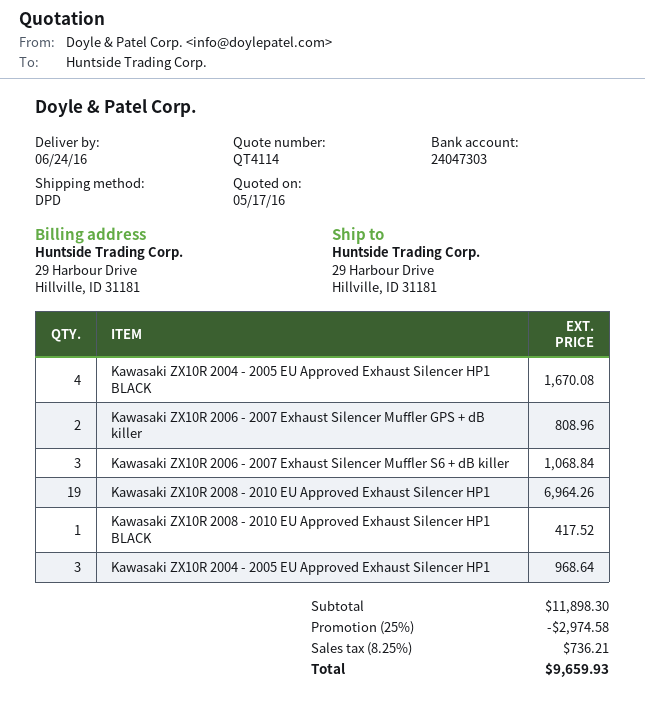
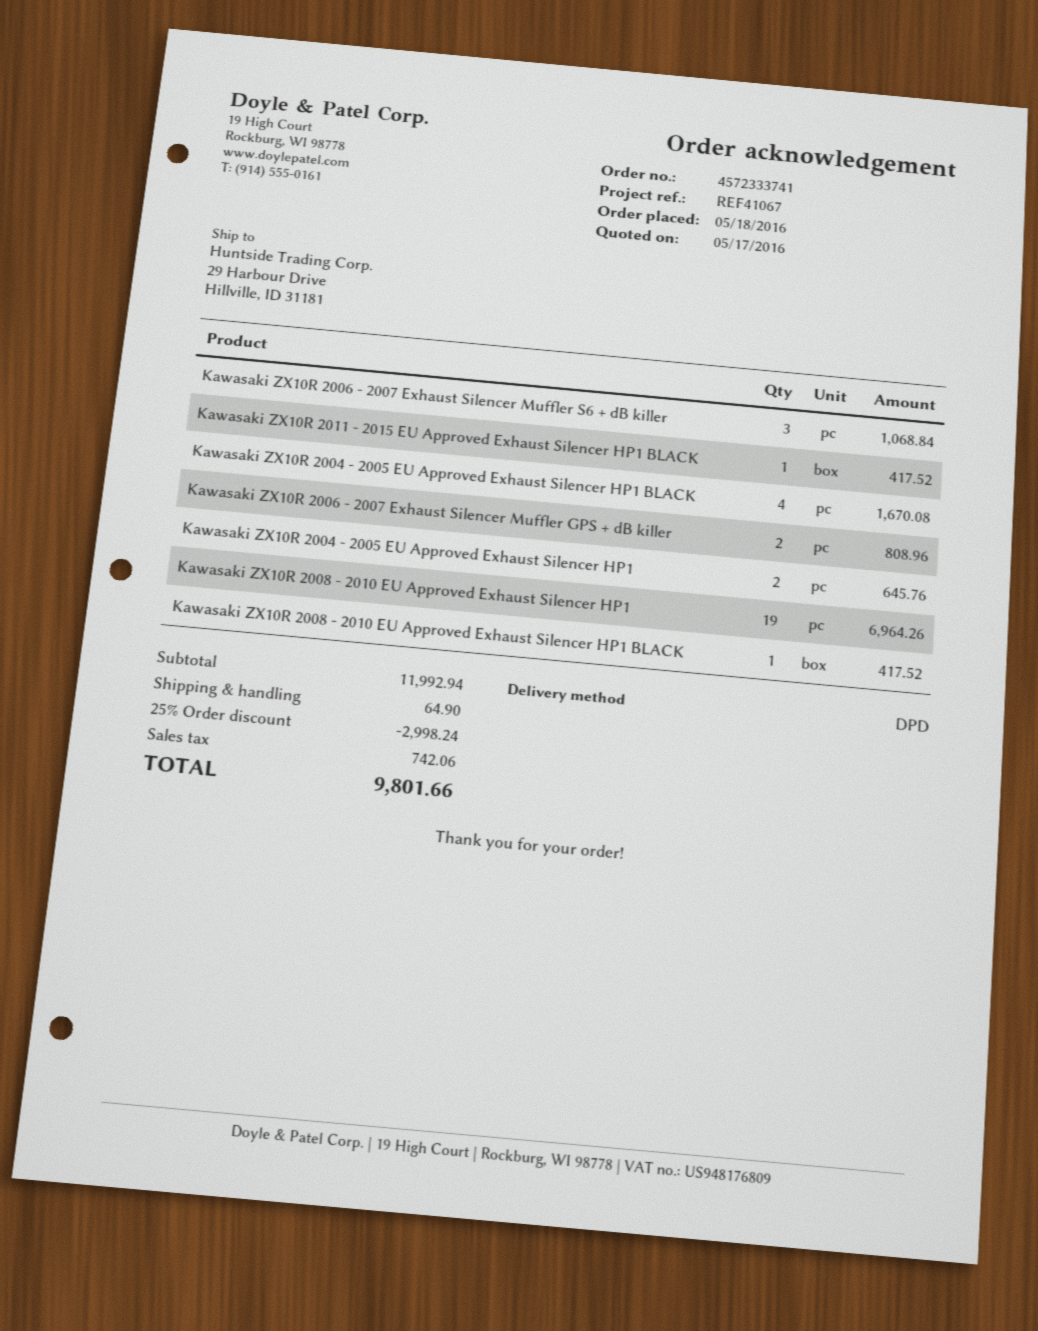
Kawasaki ZX10R 2004 - 2005 EU Approved Exhaust Silencer HP1: 3 for 968.64 -> 2 for 645.76
Kawasaki ZX10R 2011 - 2015 EU Approved Exhaust Silencer HP1 BLACK: none -> 1 for 417.52
subtotal: 11898.30 -> 11992.94
discount: 25% = 2974.58 -> 25% = 2998.24
shipping: none -> 64.90
tax: 736.21 -> 742.06
total: 9659.93 -> 9801.66

